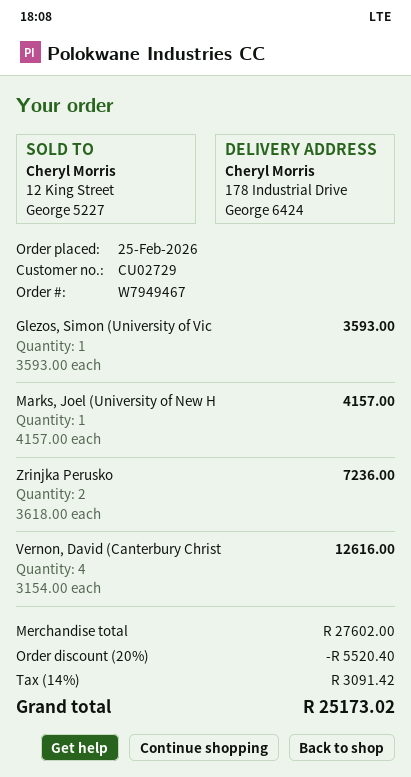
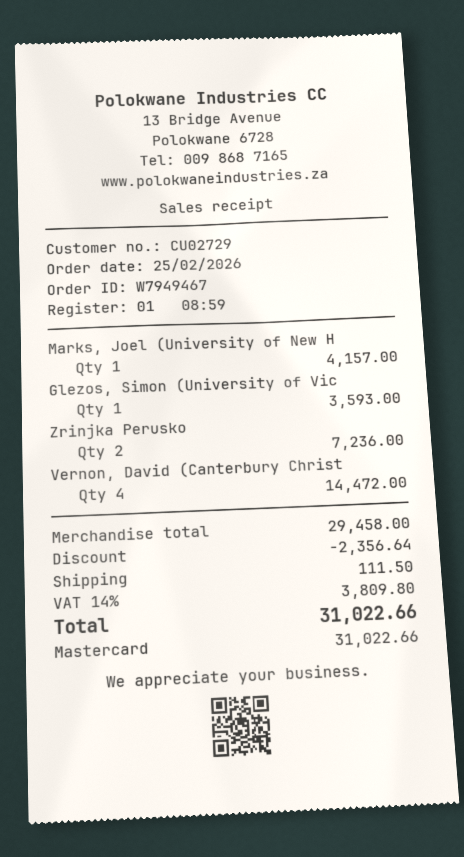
Vernon, David (Canterbury Christ: 4 for 12616.00 -> 4 for 14472.00
subtotal: 27602.00 -> 29458.00
discount: 5520.40 -> 2356.64
shipping: none -> 111.50
tax: 14% = 3091.42 -> 14% = 3809.80
total: 25173.02 -> 31022.66

